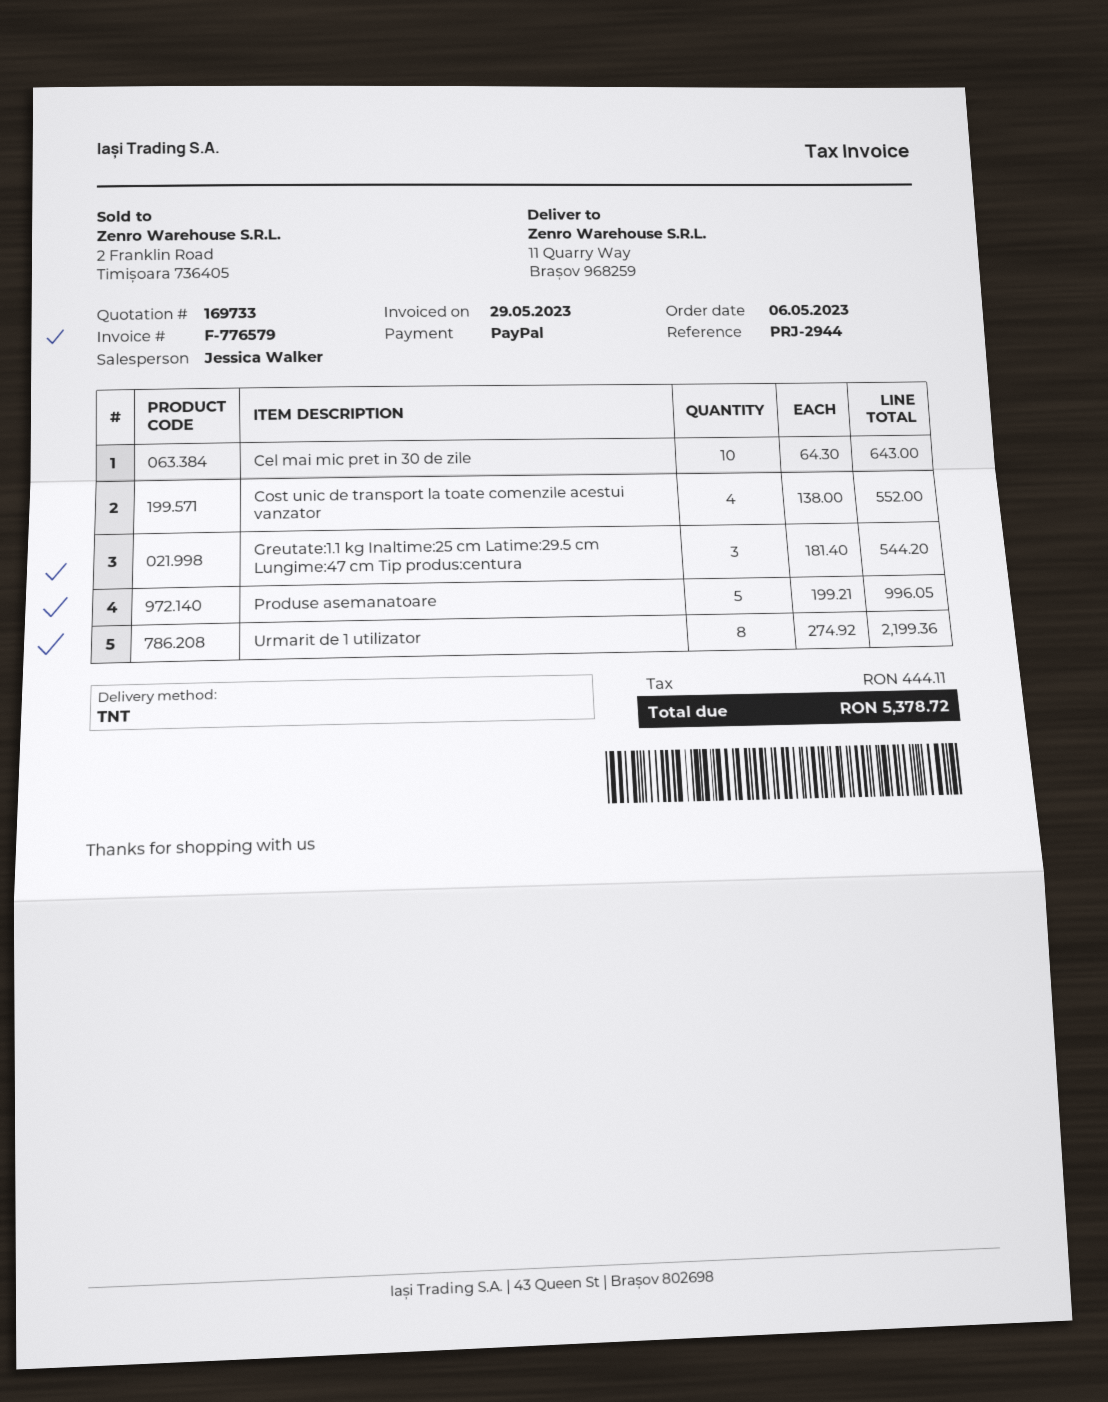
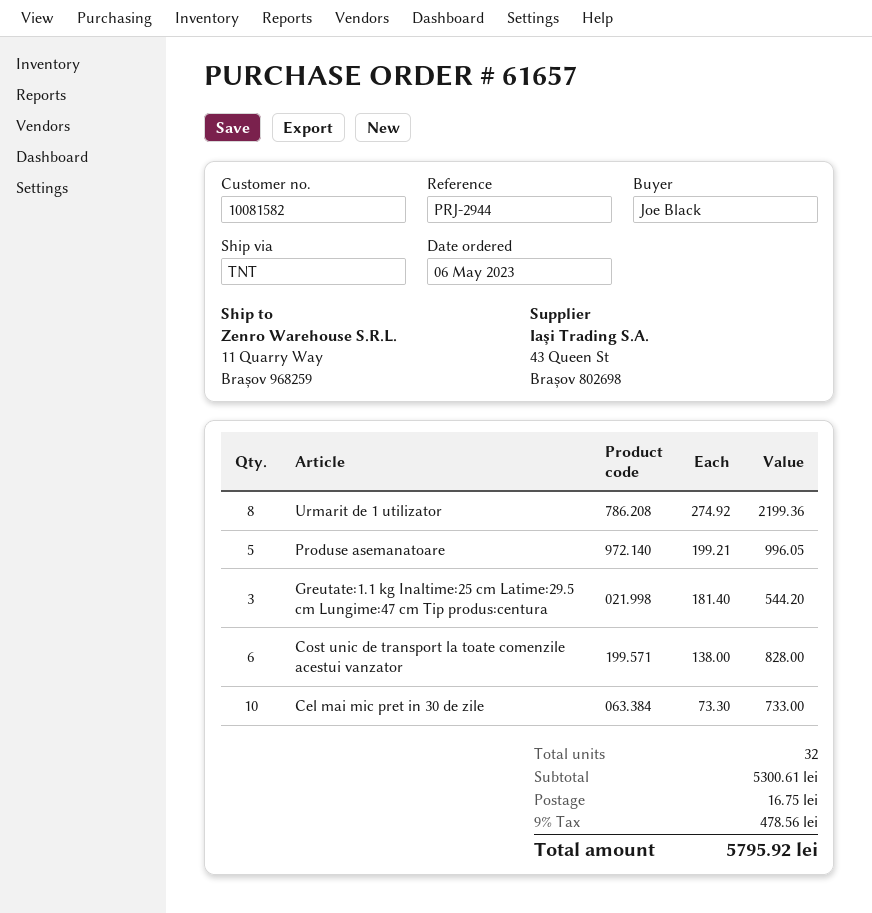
Cel mai mic pret in 30 de zile: 10 x 64.30 = 643.00 -> 10 x 73.30 = 733.00
Cost unic de transport la toate comenzile acestui vanzator: 4 x 138.00 = 552.00 -> 6 x 138.00 = 828.00
shipping: none -> 16.75
tax: 444.11 -> 478.56
total: 5378.72 -> 5795.92

